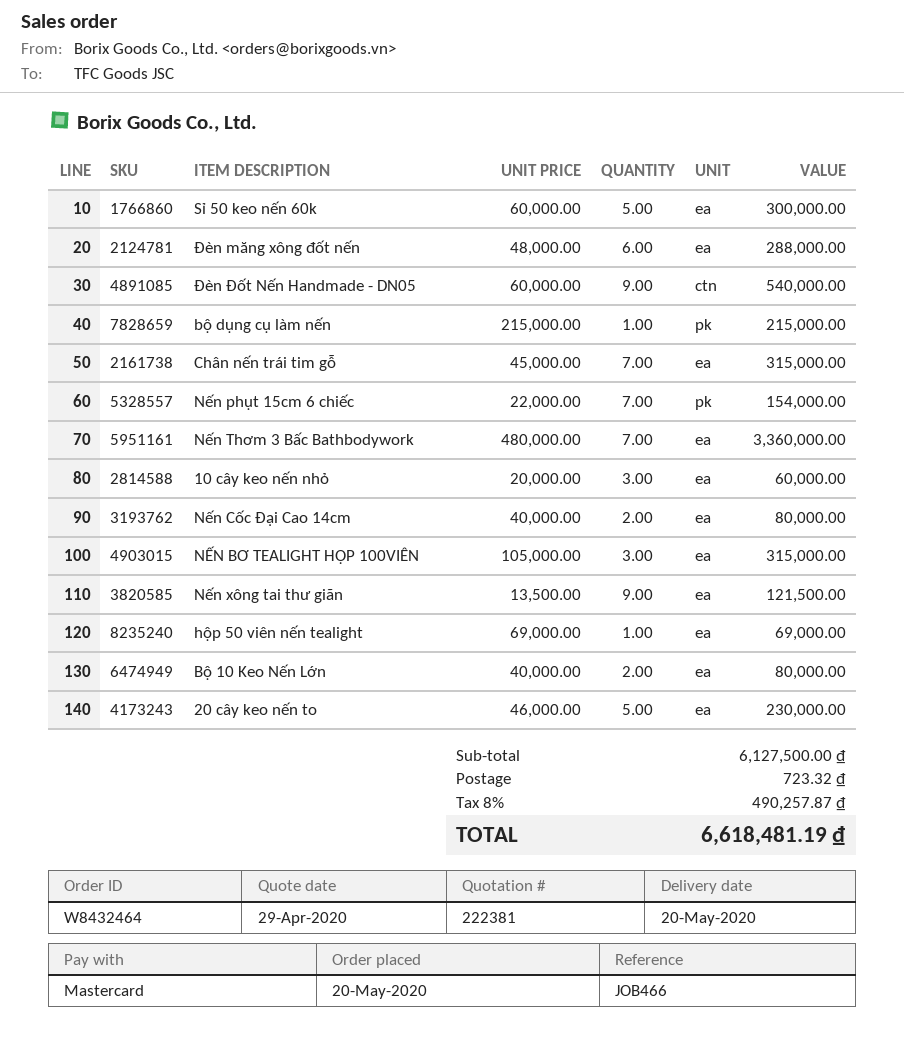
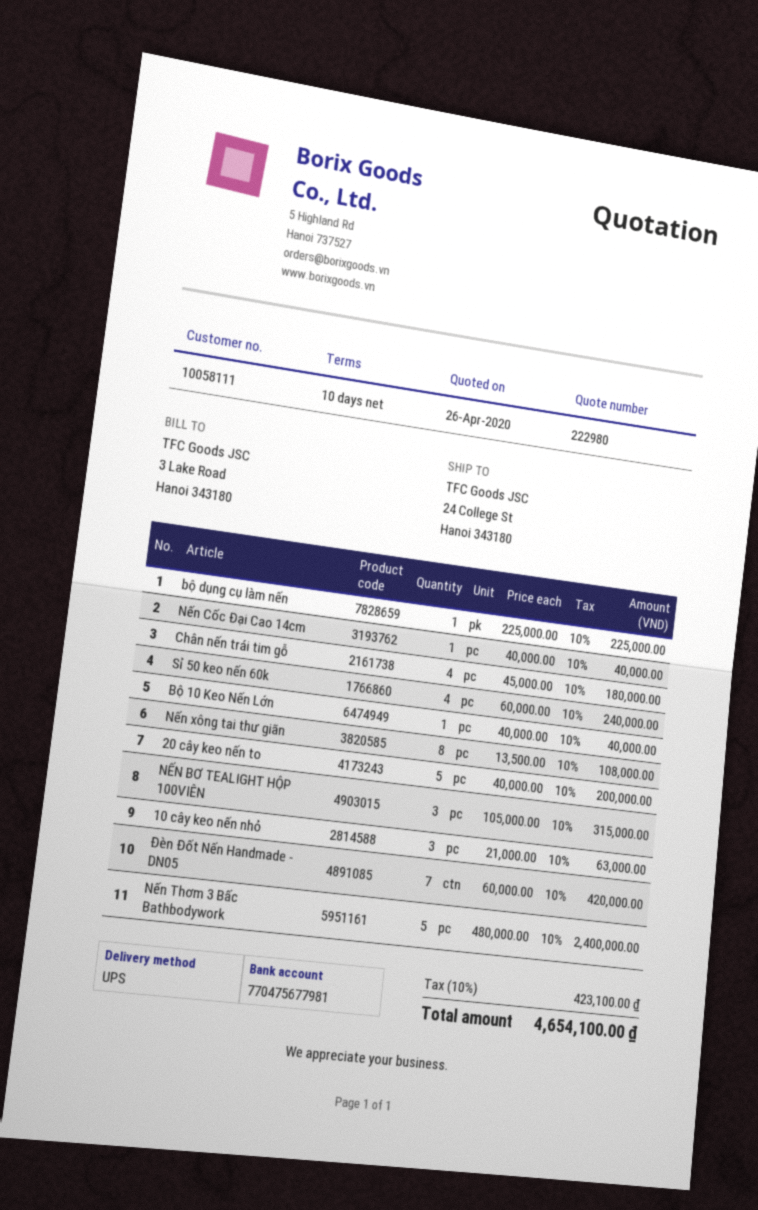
quote number: 222381 -> 222980
quote date: 2020-04-29 -> 2020-04-26
Sỉ 50 keo nến 60k: 5 x 60000.00 = 300000.00 -> 4 x 60000.00 = 240000.00
Đèn măng xông đốt nến: 6 x 48000.00 = 288000.00 -> none
Đèn Đốt Nến Handmade - DN05: 9 x 60000.00 = 540000.00 -> 7 x 60000.00 = 420000.00
bộ dụng cụ làm nến: 1 x 215000.00 = 215000.00 -> 1 x 225000.00 = 225000.00
Chân nến trái tim gỗ: 7 x 45000.00 = 315000.00 -> 4 x 45000.00 = 180000.00
Nến phụt 15cm 6 chiếc: 7 x 22000.00 = 154000.00 -> none
Nến Thơm 3 Bấc Bathbodywork: 7 x 480000.00 = 3360000.00 -> 5 x 480000.00 = 2400000.00
10 cây keo nến nhỏ: 3 x 20000.00 = 60000.00 -> 3 x 21000.00 = 63000.00
Nến Cốc Đại Cao 14cm: 2 x 40000.00 = 80000.00 -> 1 x 40000.00 = 40000.00
Nến xông tai thư giãn: 9 x 13500.00 = 121500.00 -> 8 x 13500.00 = 108000.00
hộp 50 viên nến tealight: 1 x 69000.00 = 69000.00 -> none
Bộ 10 Keo Nến Lớn: 2 x 40000.00 = 80000.00 -> 1 x 40000.00 = 40000.00
20 cây keo nến to: 5 x 46000.00 = 230000.00 -> 5 x 40000.00 = 200000.00
shipping: 723.32 -> none
tax: 8% = 490257.87 -> 10% = 423100.00
total: 6618481.19 -> 4654100.00

